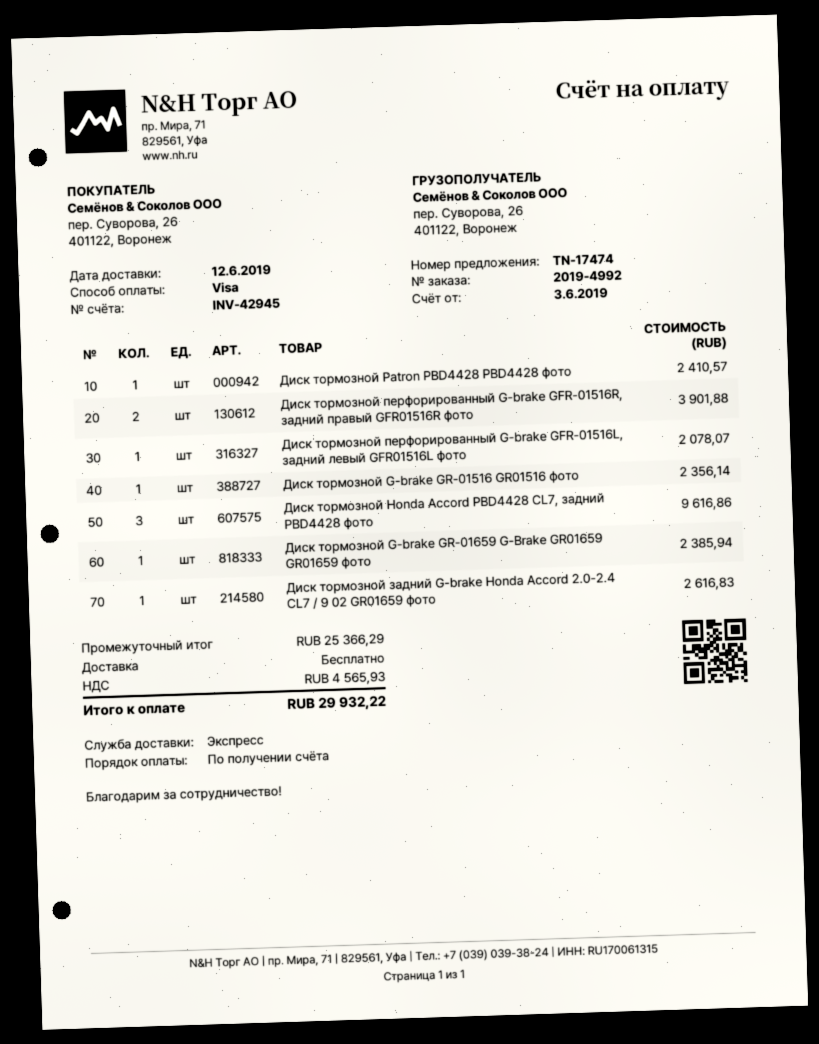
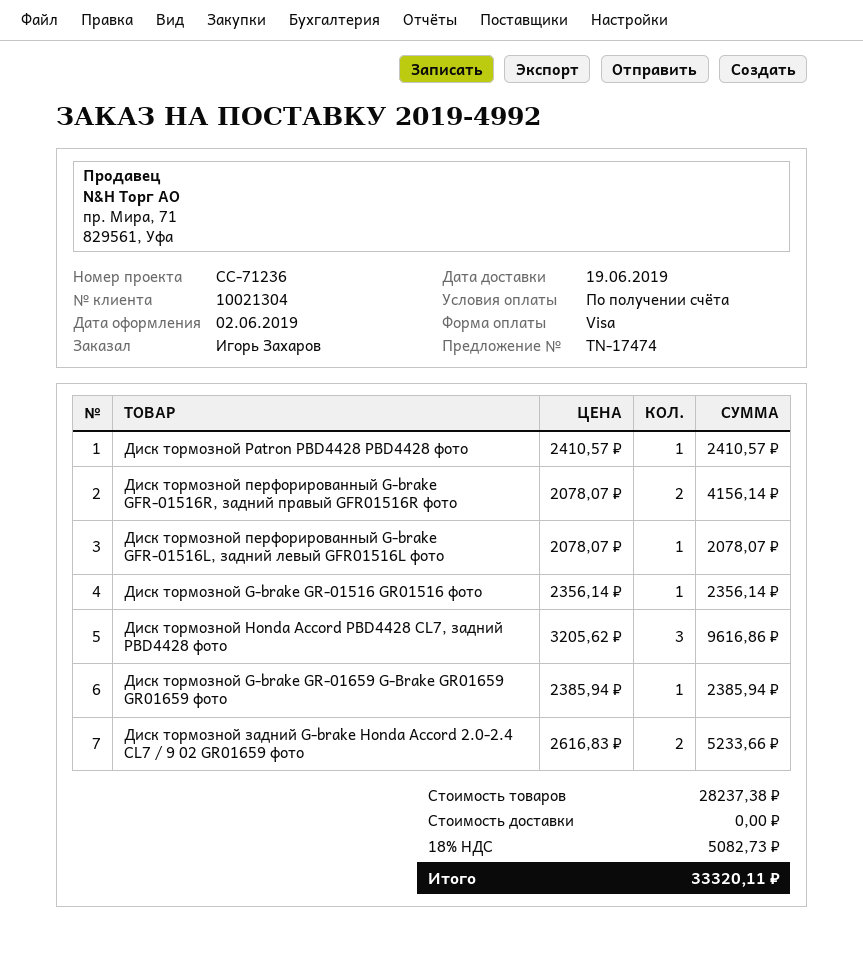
delivery date: 2019-06-12 -> 2019-06-19
Диск тормозной перфорированный G-brake GFR-01516R, задний правый GFR01516R фото: 2 for 3901.88 -> 2 for 4156.14
Диск тормозной задний G-brake Honda Accord 2.0-2.4 CL7 / 9 02 GR01659 фото: 1 for 2616.83 -> 2 for 5233.66
subtotal: 25366.29 -> 28237.38
tax: 4565.93 -> 5082.73
total: 29932.22 -> 33320.11

